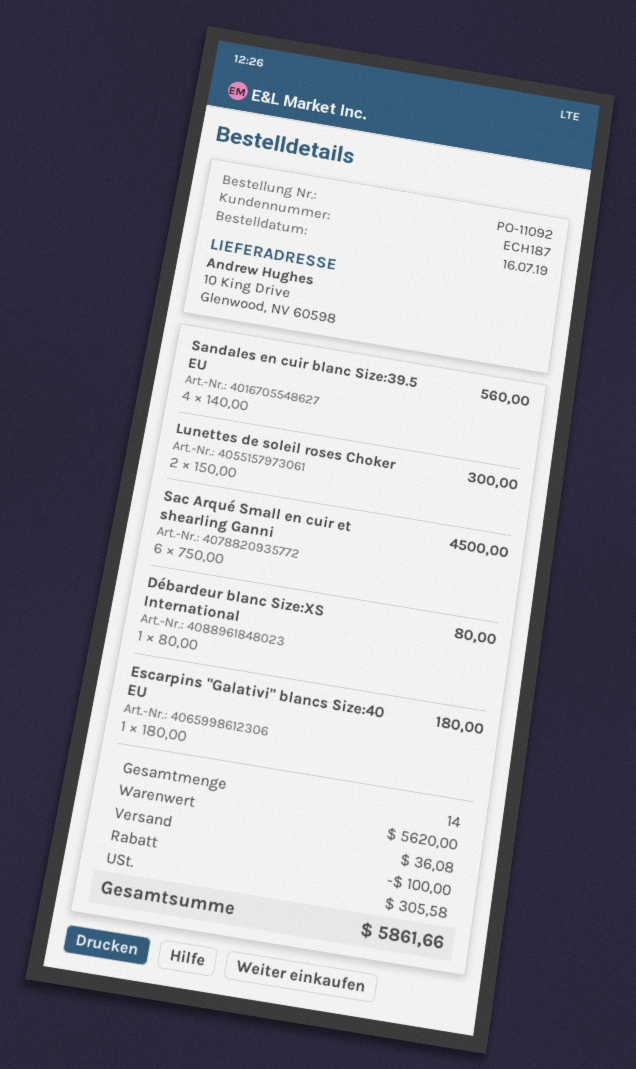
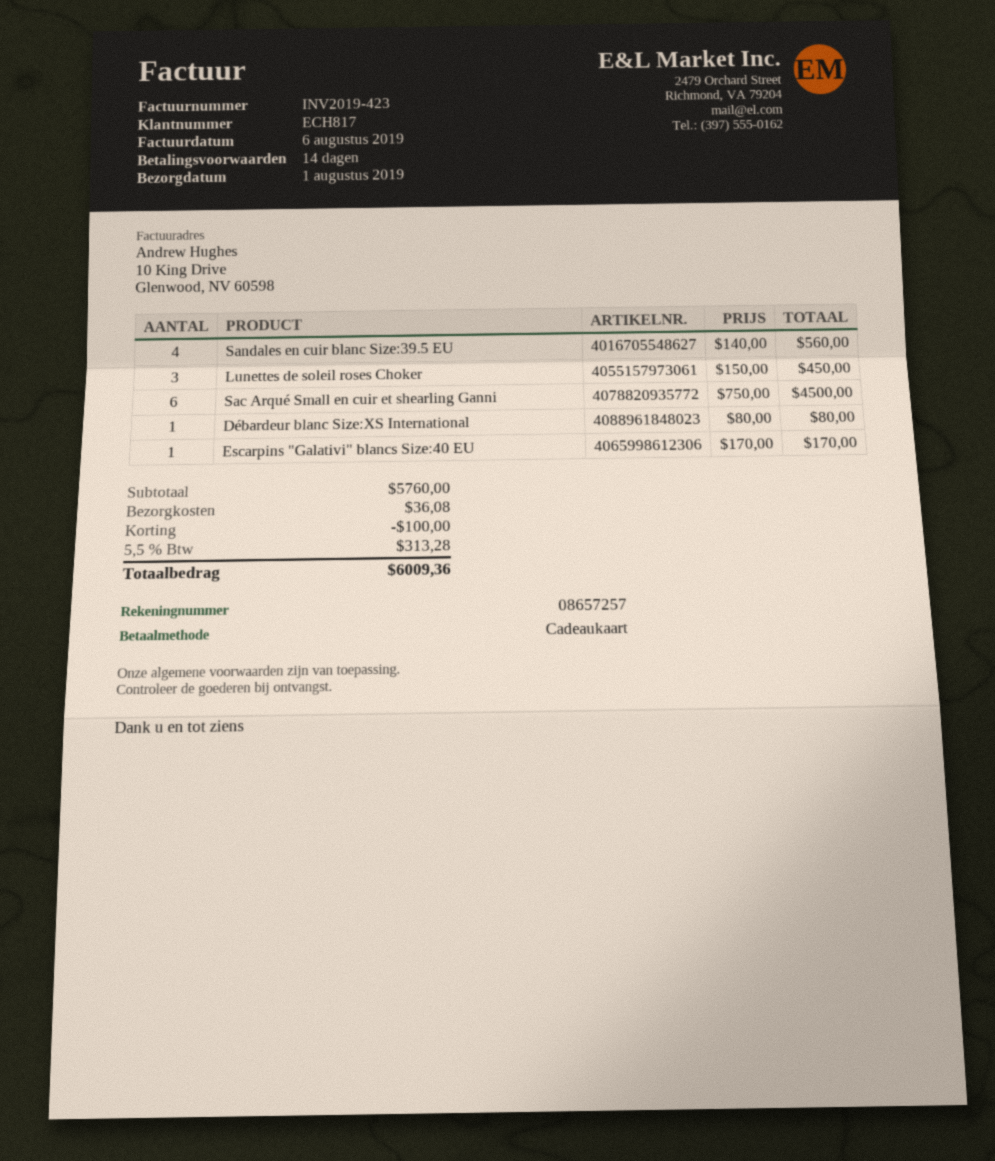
customer number: ECH187 -> ECH817
Lunettes de soleil roses Choker: 2 x 150.00 = 300.00 -> 3 x 150.00 = 450.00
Escarpins "Galativi" blancs Size:40 EU: 1 x 180.00 = 180.00 -> 1 x 170.00 = 170.00
subtotal: 5620.00 -> 5760.00
tax: 305.58 -> 313.28
total: 5861.66 -> 6009.36

